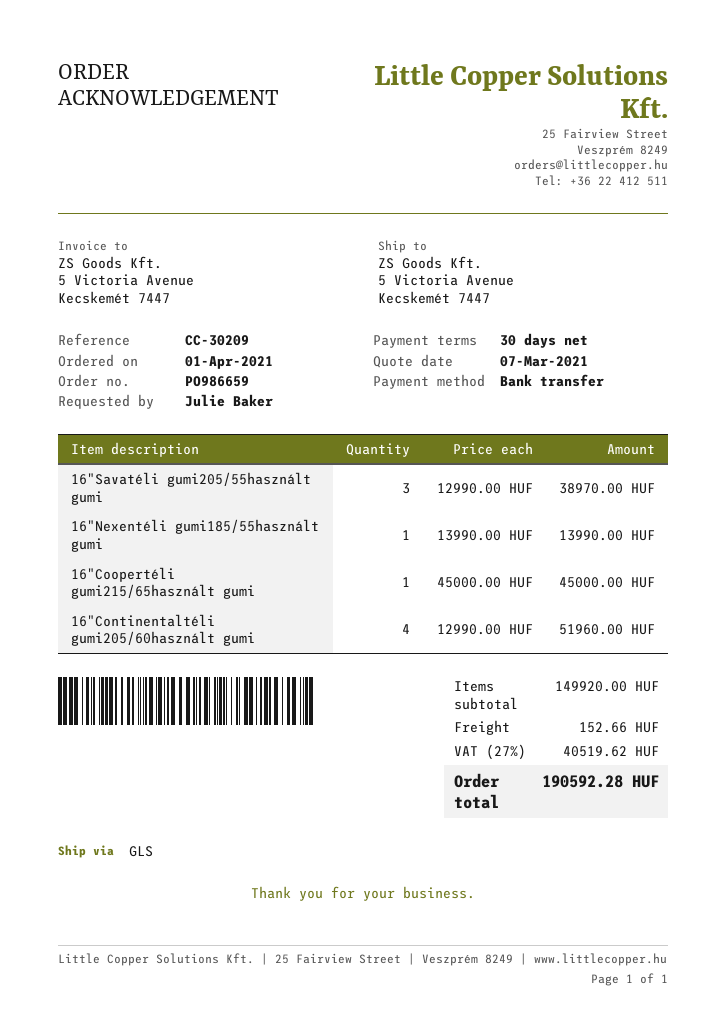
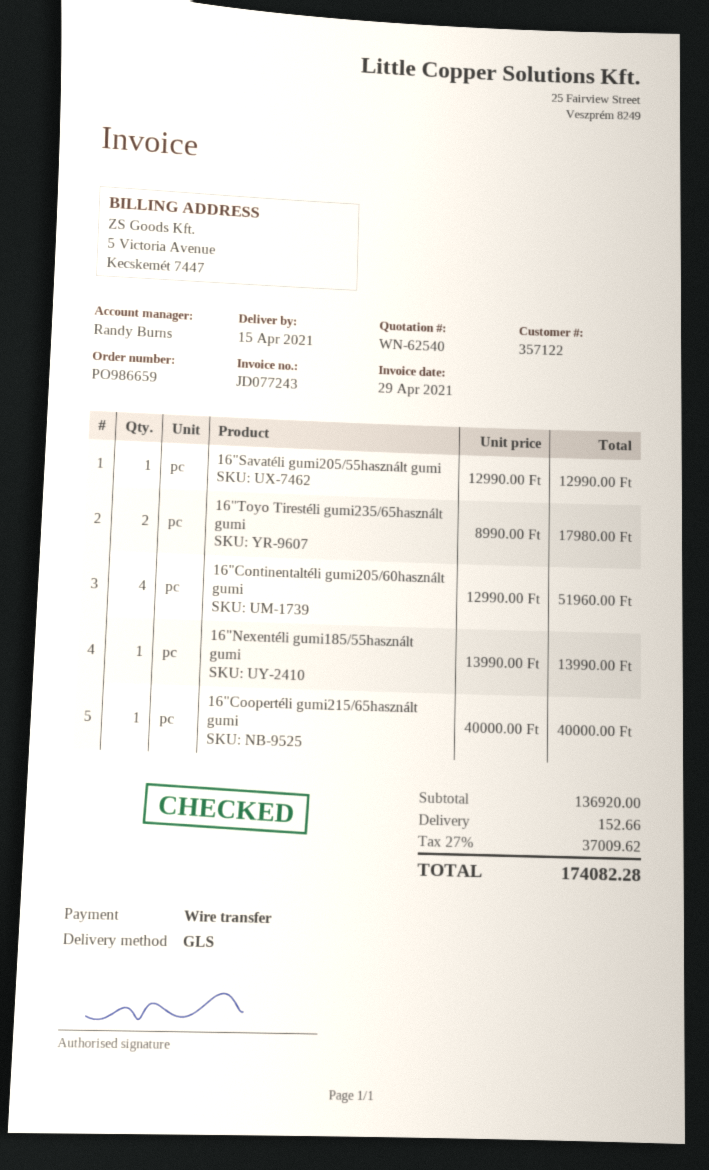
16"Savatéli gumi205/55használt gumi: 3 x 12990.00 = 38970.00 -> 1 x 12990.00 = 12990.00
16"Coopertéli gumi215/65használt gumi: 1 x 45000.00 = 45000.00 -> 1 x 40000.00 = 40000.00
16"Toyo Tirestéli gumi235/65használt gumi: none -> 2 x 8990.00 = 17980.00
subtotal: 149920.00 -> 136920.00
tax: 27% = 40519.62 -> 27% = 37009.62
total: 190592.28 -> 174082.28

